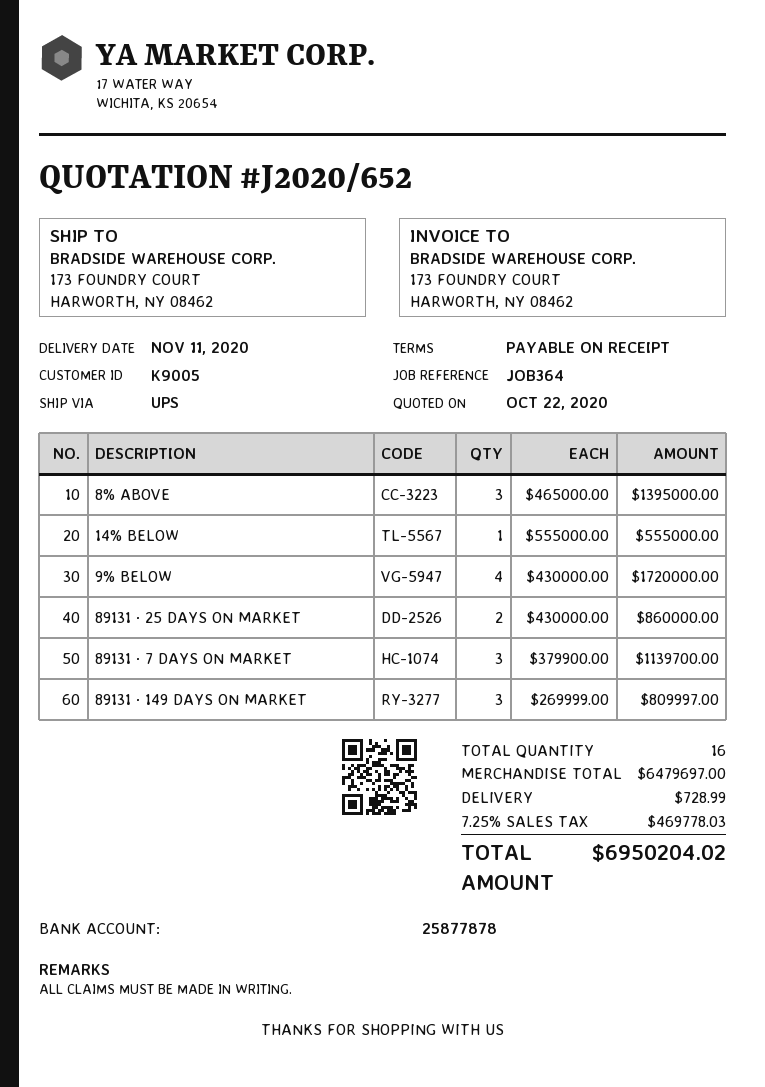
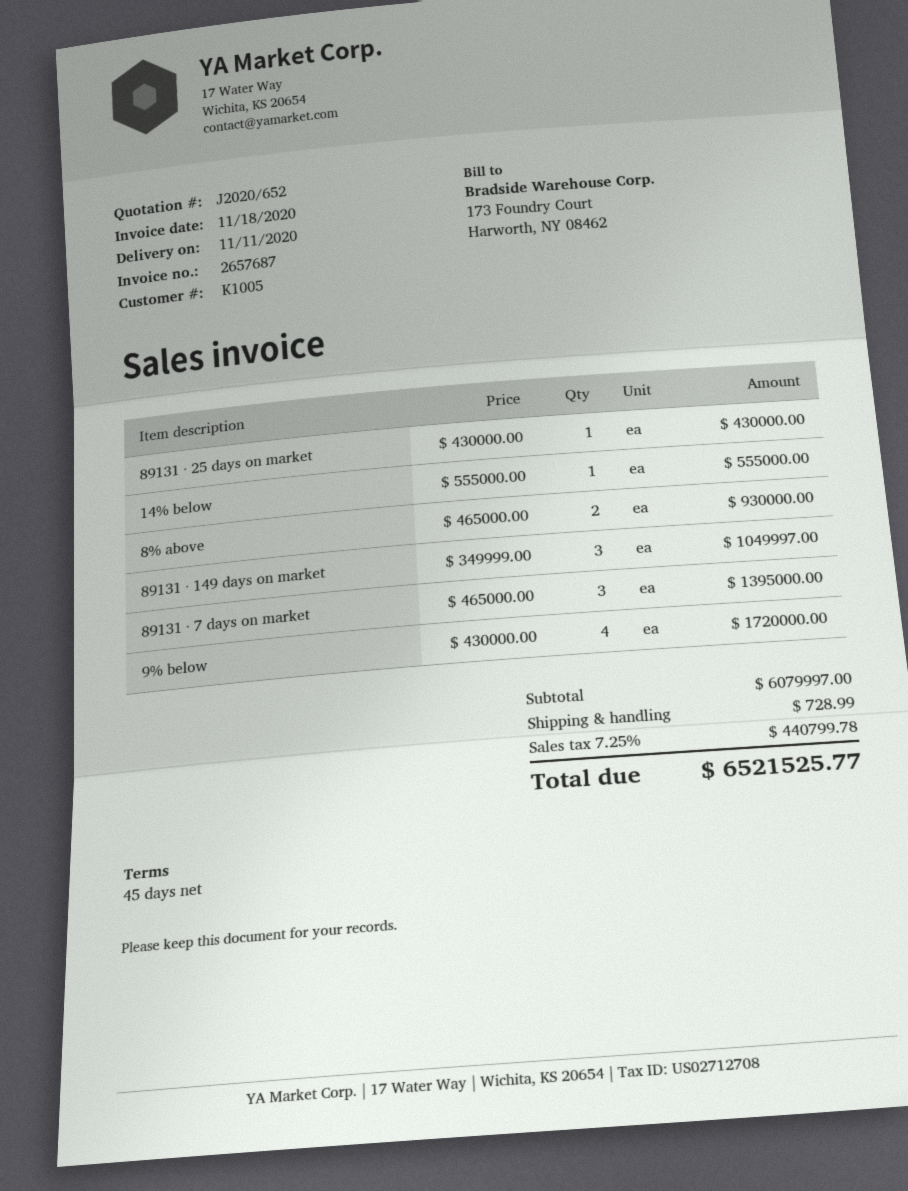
payment terms: on receipt -> 45 days
customer number: K9005 -> K1005
8% ABOVE: 3 x 465000.00 = 1395000.00 -> 2 x 465000.00 = 930000.00
89131 · 25 DAYS ON MARKET: 2 x 430000.00 = 860000.00 -> 1 x 430000.00 = 430000.00
89131 · 7 DAYS ON MARKET: 3 x 379900.00 = 1139700.00 -> 3 x 465000.00 = 1395000.00
89131 · 149 DAYS ON MARKET: 3 x 269999.00 = 809997.00 -> 3 x 349999.00 = 1049997.00
subtotal: 6479697.00 -> 6079997.00
tax: 7.25% = 469778.03 -> 7.25% = 440799.78
total: 6950204.02 -> 6521525.77

